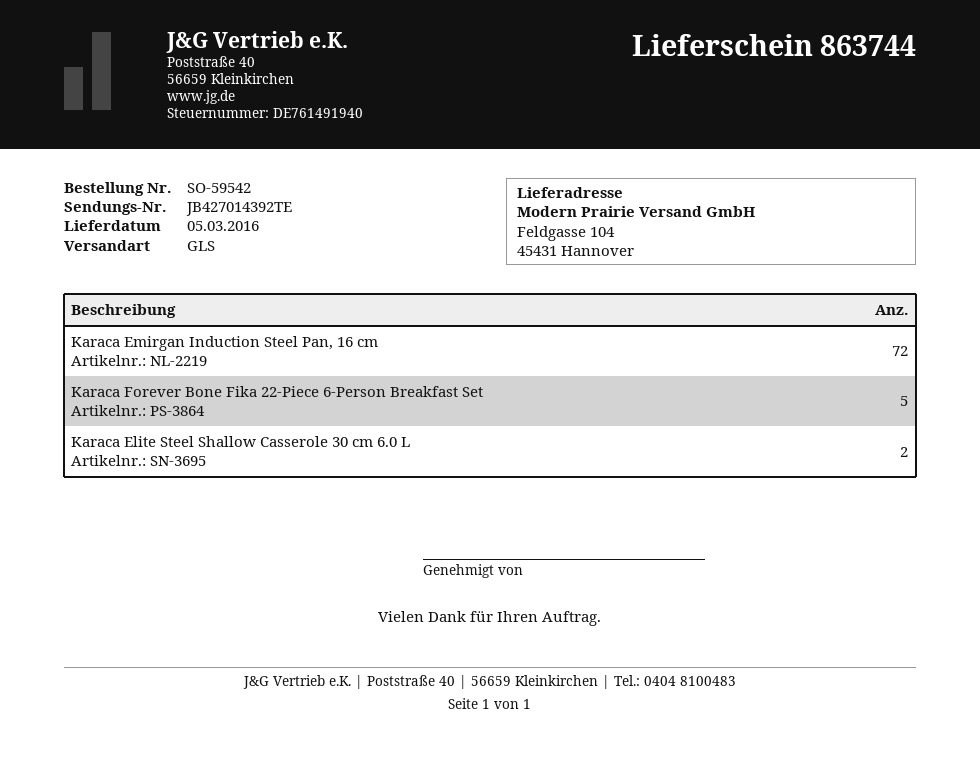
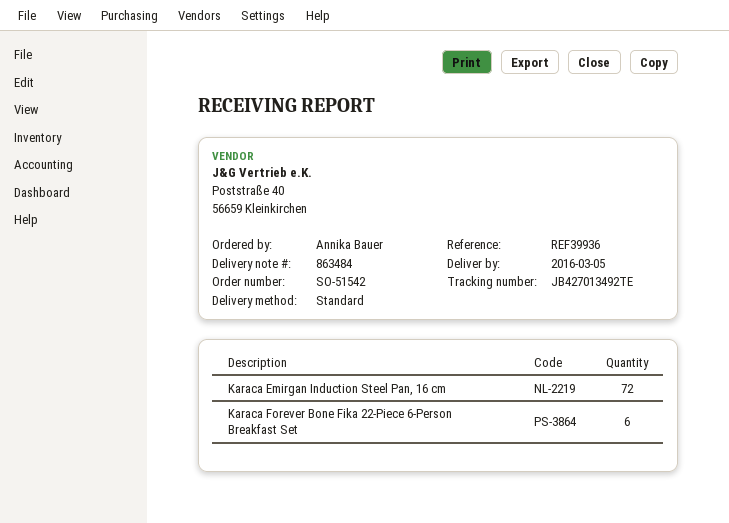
order number: SO-59542 -> SO-51542
delivery note number: 863744 -> 863484
shipping method: GLS -> standard
tracking number: JB427014392TE -> JB427013492TE
Karaca Forever Bone Fika 22-Piece 6-Person Breakfast Set: 5 -> 6
Karaca Elite Steel Shallow Casserole 30 cm 6.0 L: 2 -> none

